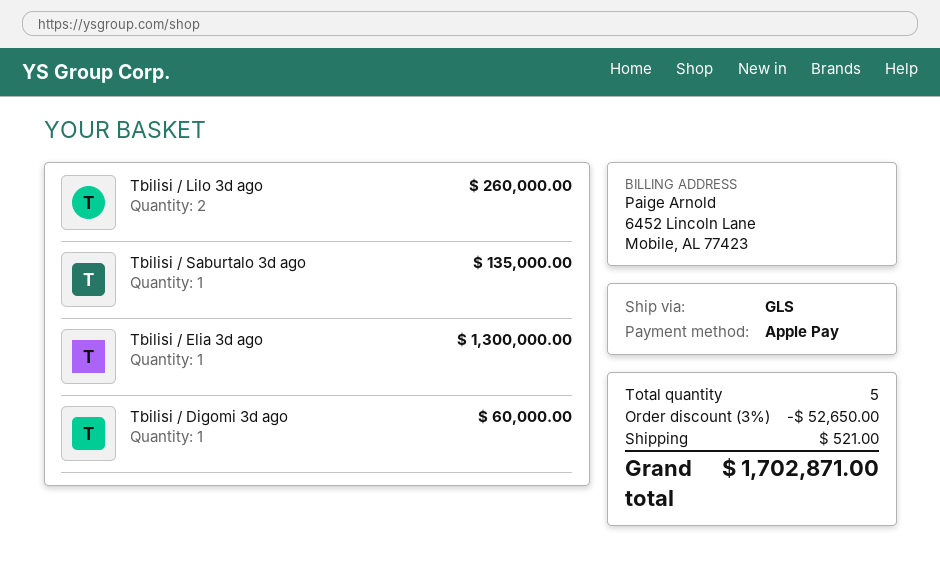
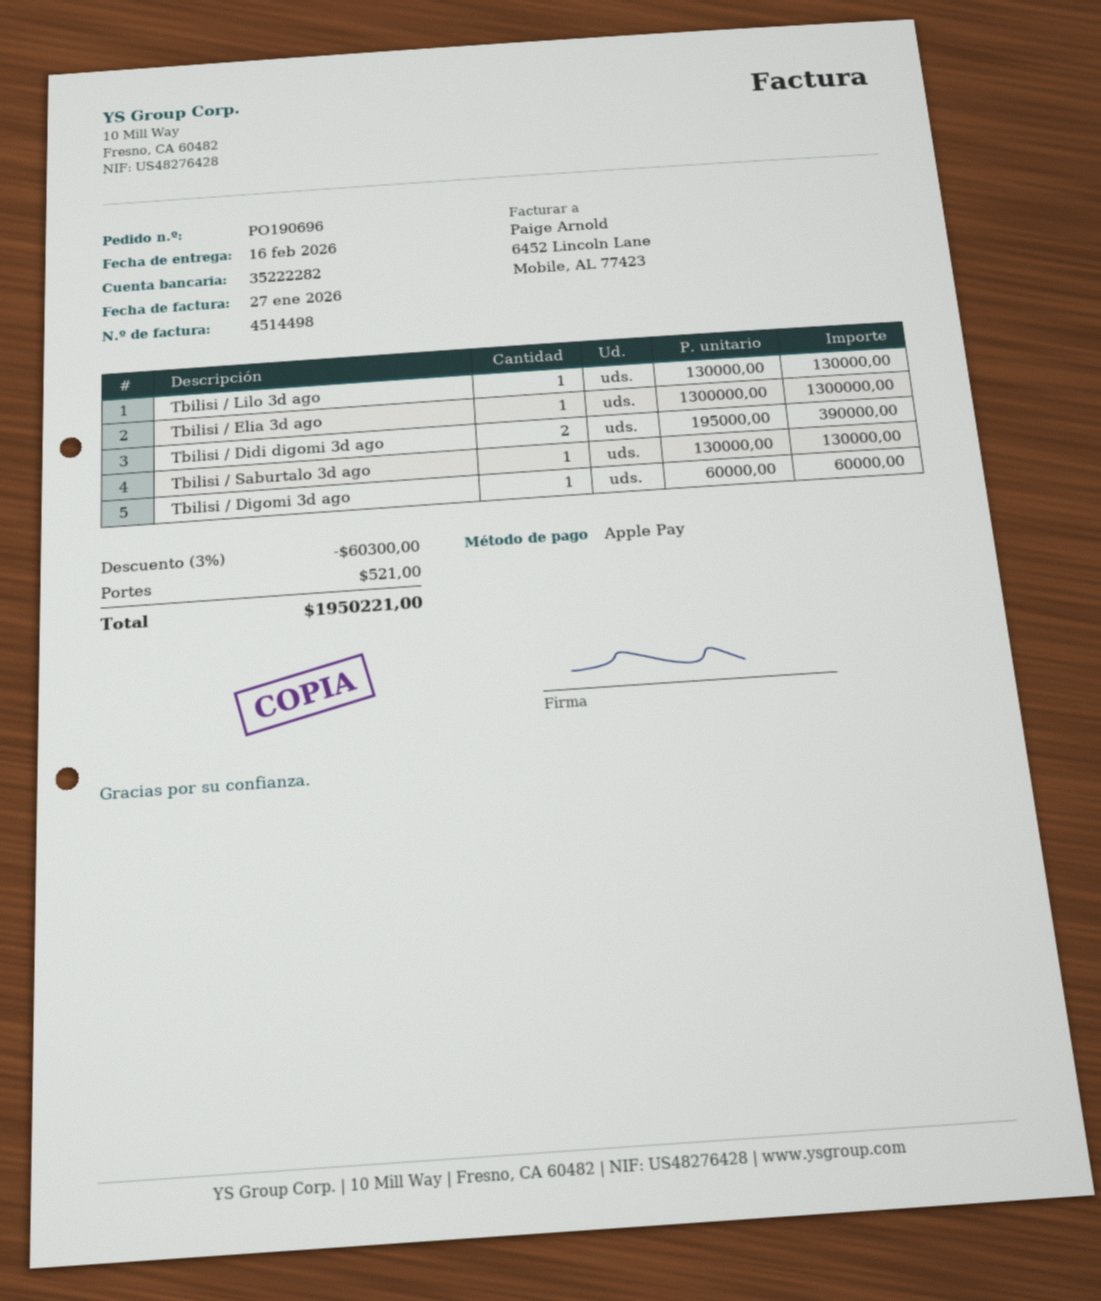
Tbilisi / Lilo 3d ago: 2 for 260000.00 -> 1 for 130000.00
Tbilisi / Saburtalo 3d ago: 1 for 135000.00 -> 1 for 130000.00
Tbilisi / Didi digomi 3d ago: none -> 2 for 390000.00
discount: 3% = 52650.00 -> 3% = 60300.00
total: 1702871.00 -> 1950221.00

